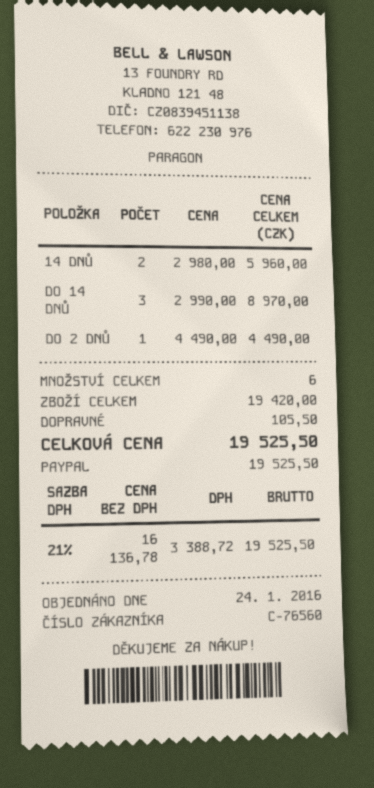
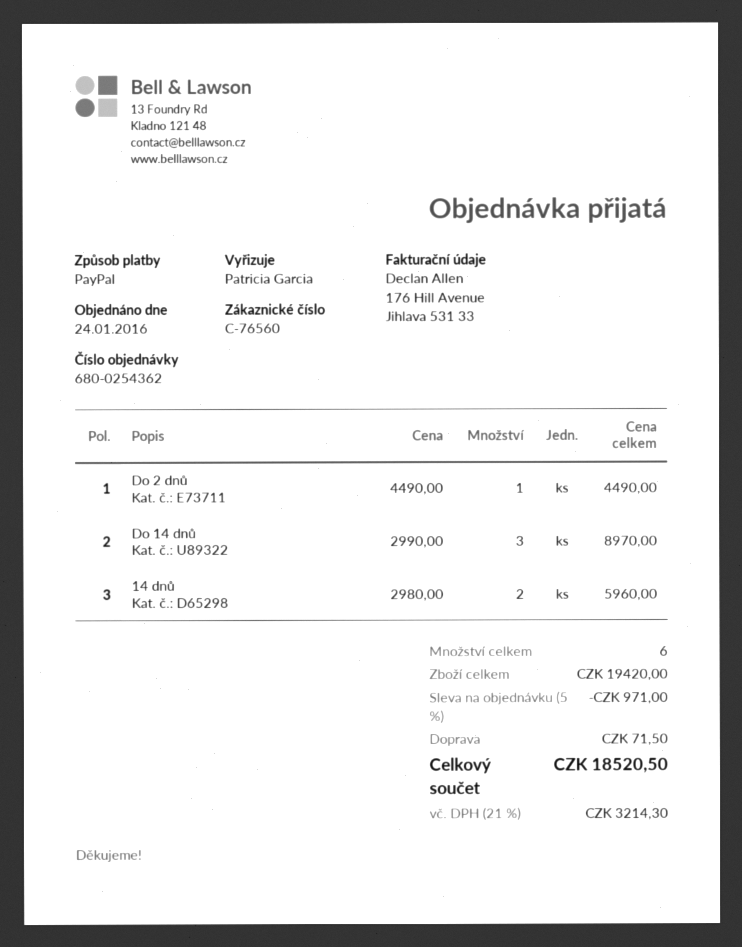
discount: none -> 5% = 971.00
shipping: 105.50 -> 71.50
tax: 21% = 3388.72 -> 21% = 3214.30
total: 19525.50 -> 18520.50

